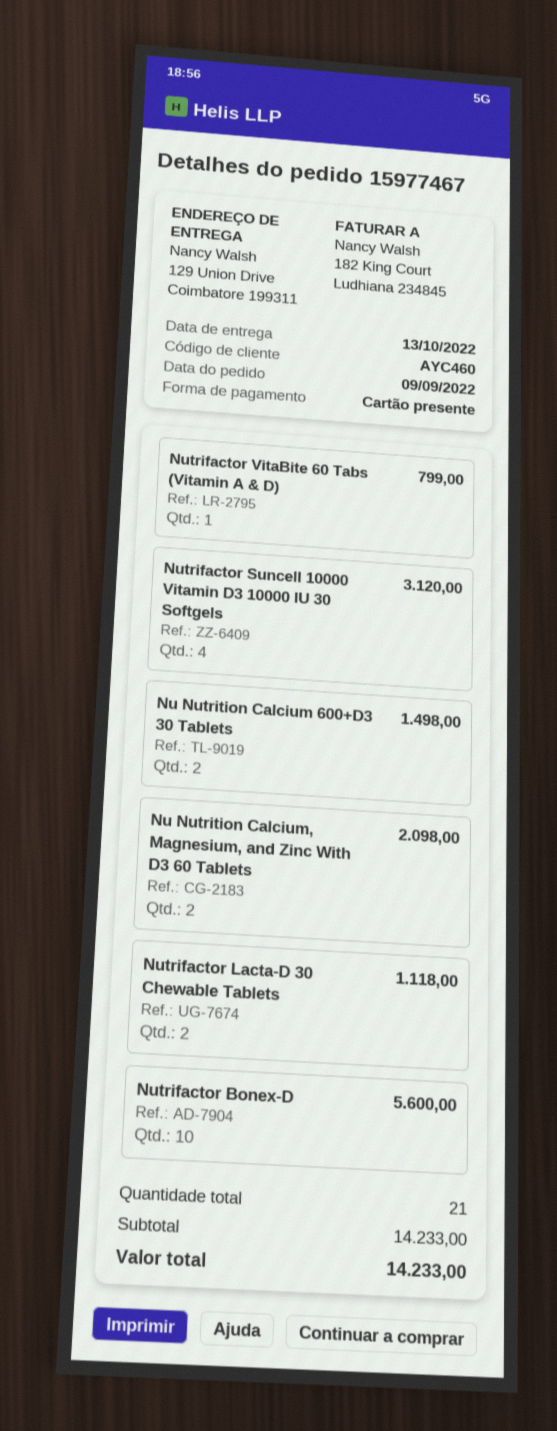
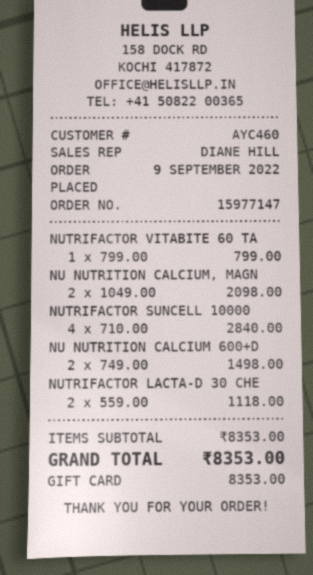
order number: 15977467 -> 15977147
Nutrifactor Suncell 10000 Vitamin D3 10000 IU 30 Softgels: 4 for 3120.00 -> 4 for 2840.00
Nutrifactor Bonex-D: 10 for 5600.00 -> none
subtotal: 14233.00 -> 8353.00
total: 14233.00 -> 8353.00

